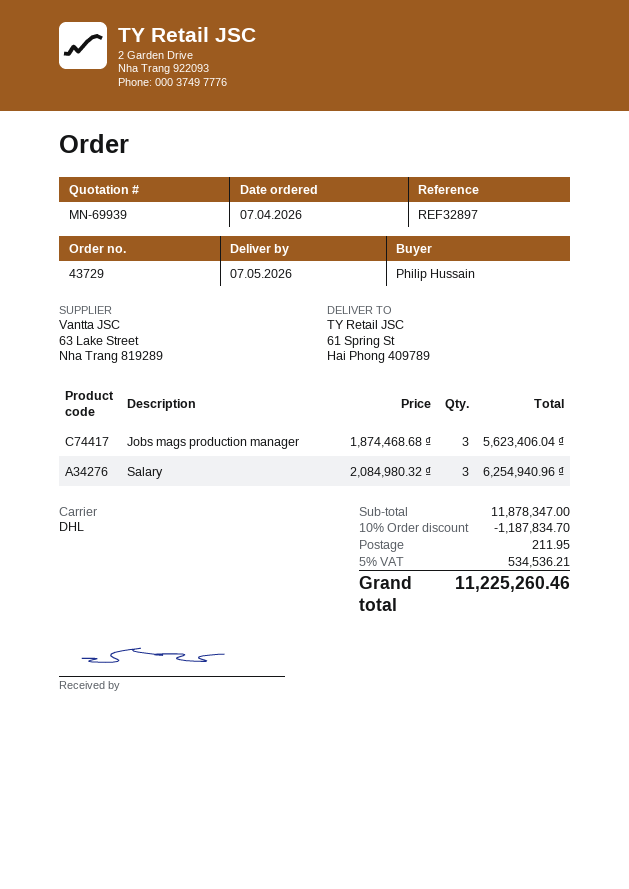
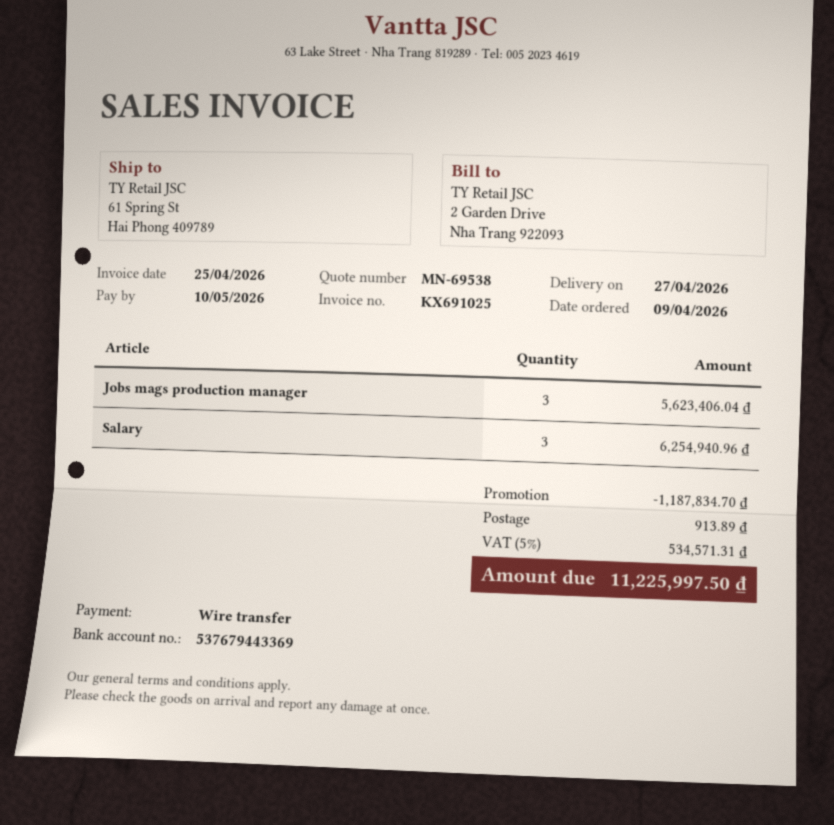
quote number: MN-69939 -> MN-69538
order date: 2026-04-07 -> 2026-04-09
delivery date: 2026-05-07 -> 2026-04-27
shipping: 211.95 -> 913.89
tax: 5% = 534536.21 -> 5% = 534571.31
total: 11225260.46 -> 11225997.50

